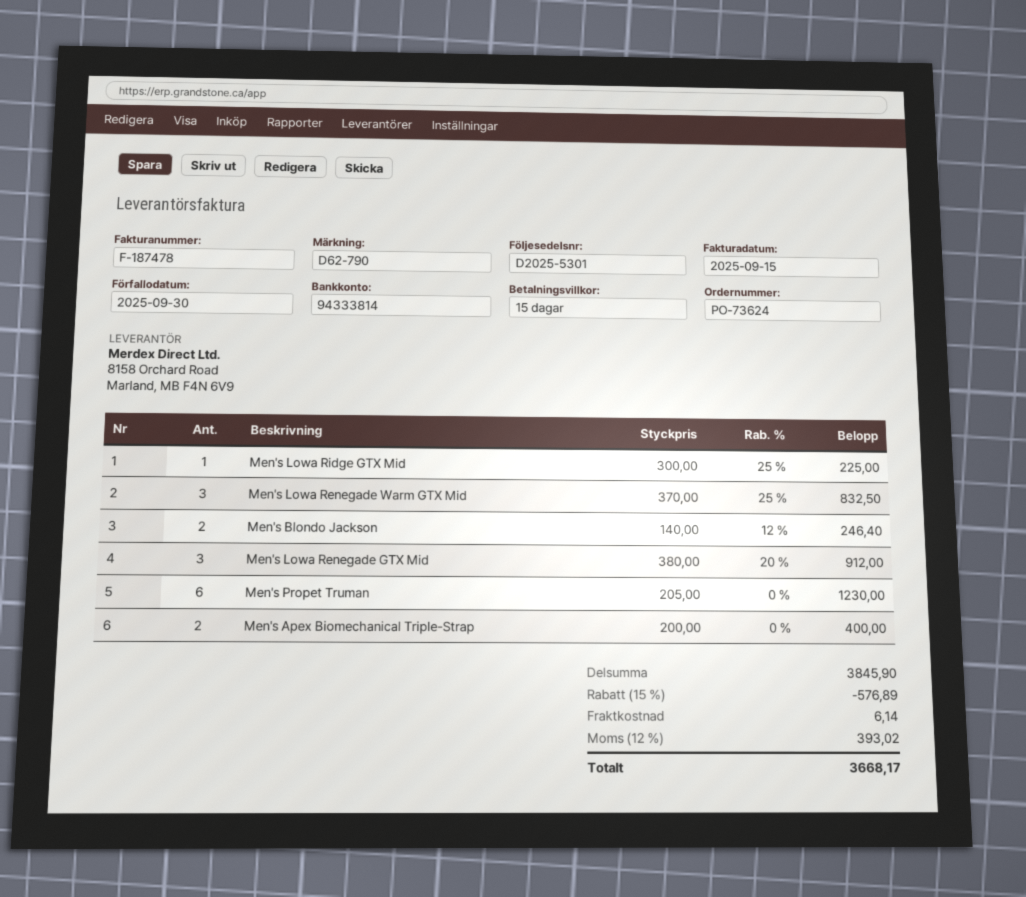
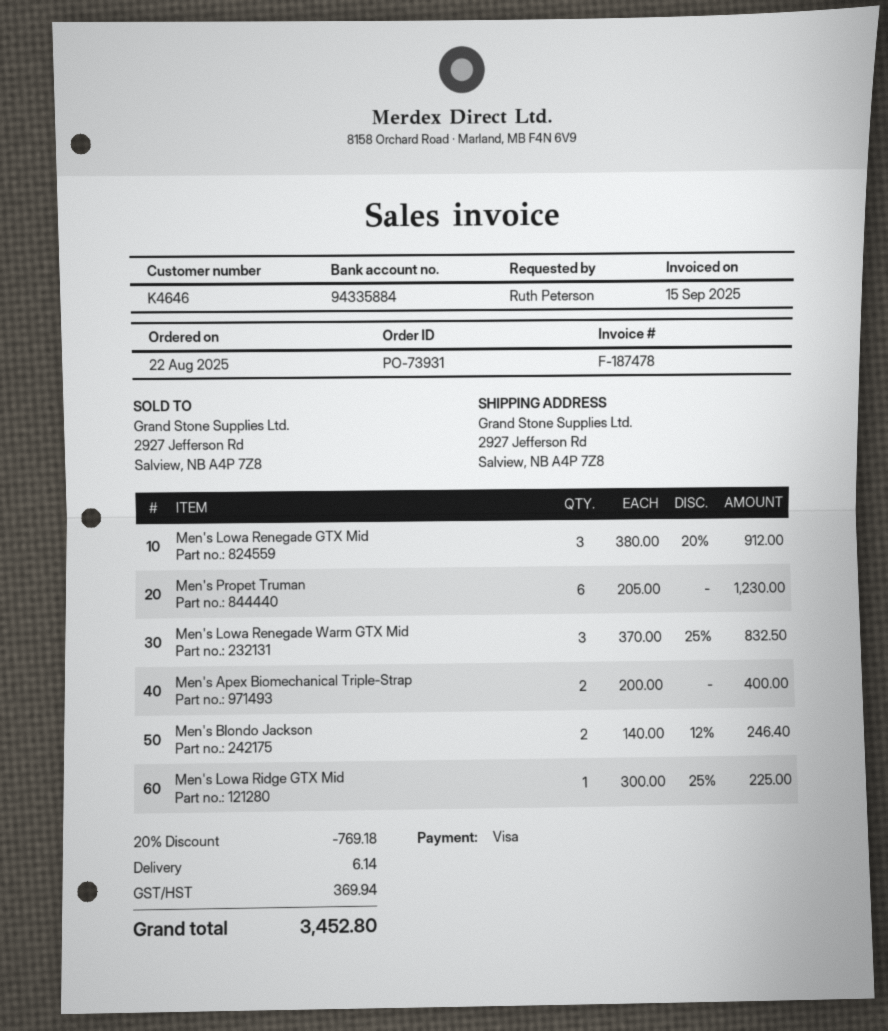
order number: PO-73624 -> PO-73931
bank account: 94333814 -> 94335884
discount: 15% = 576.89 -> 20% = 769.18
tax: 393.02 -> 369.94
total: 3668.17 -> 3452.80

